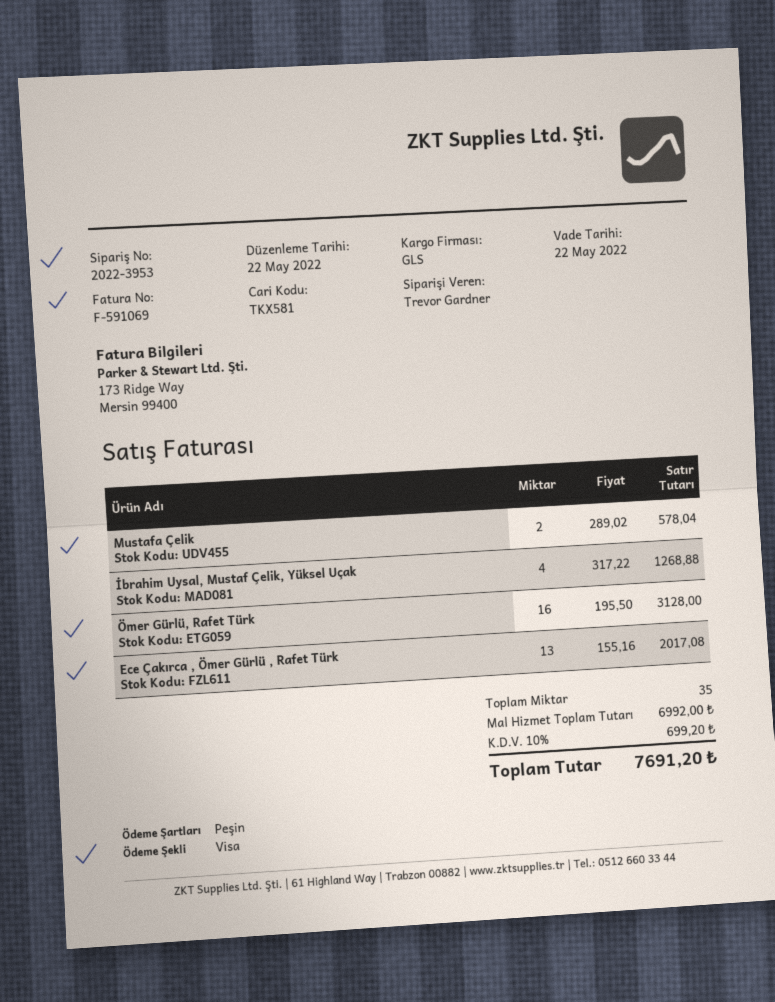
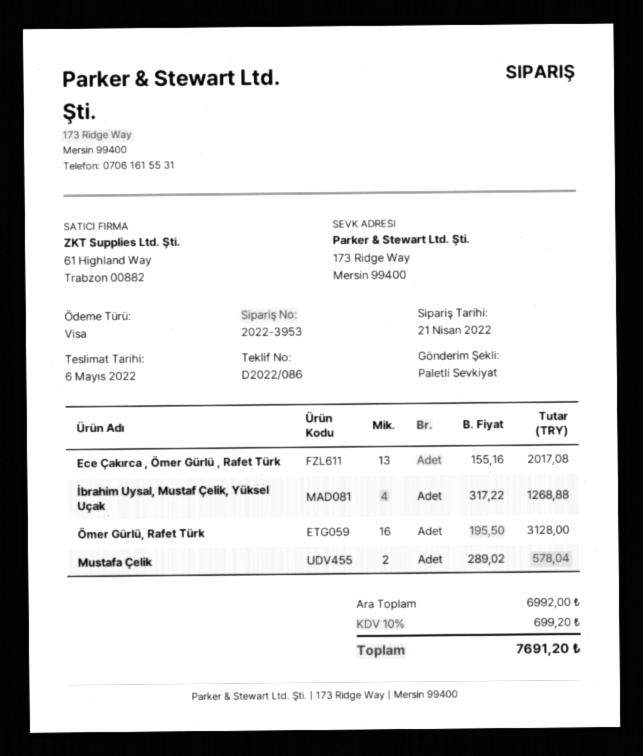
shipping method: GLS -> pallet freight

